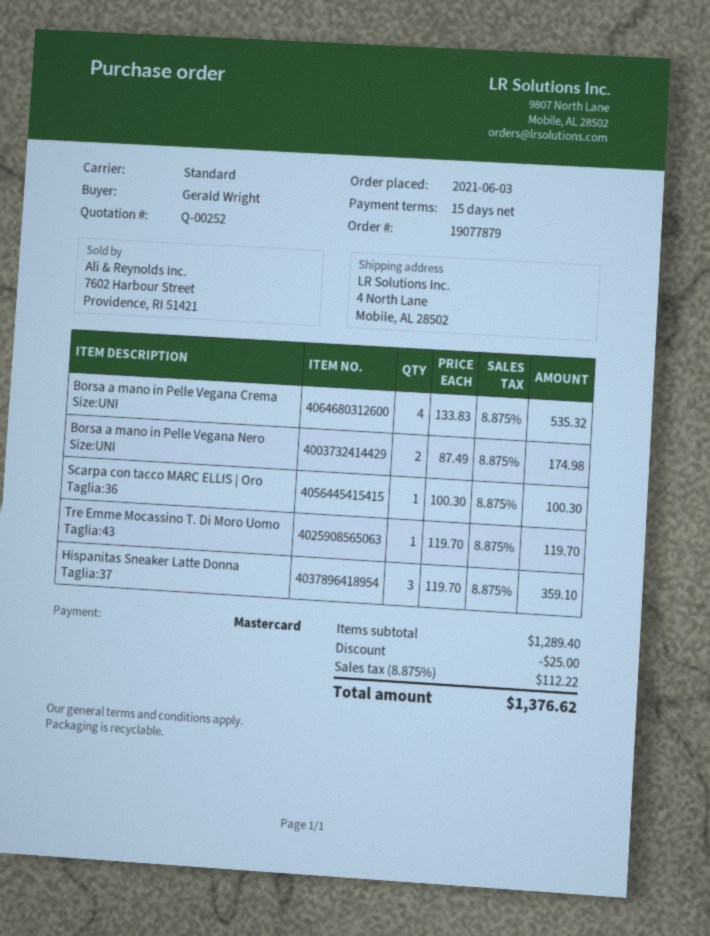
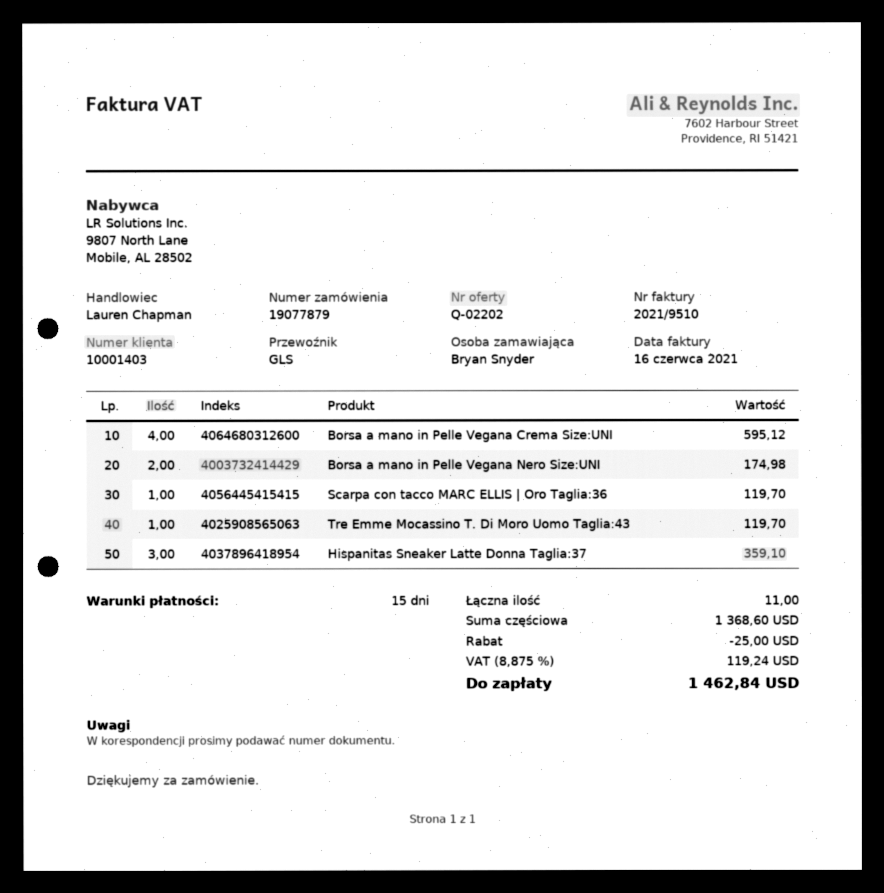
quote number: Q-00252 -> Q-02202
ordered by: Gerald Wright -> Bryan Snyder
shipping method: standard -> GLS
Borsa a mano in Pelle Vegana Crema Size:UNI: 4 for 535.32 -> 4 for 595.12
Scarpa con tacco MARC ELLIS | Oro Taglia:36: 1 for 100.30 -> 1 for 119.70
subtotal: 1289.40 -> 1368.60
tax: 8.875% = 112.22 -> 8.875% = 119.24
total: 1376.62 -> 1462.84

